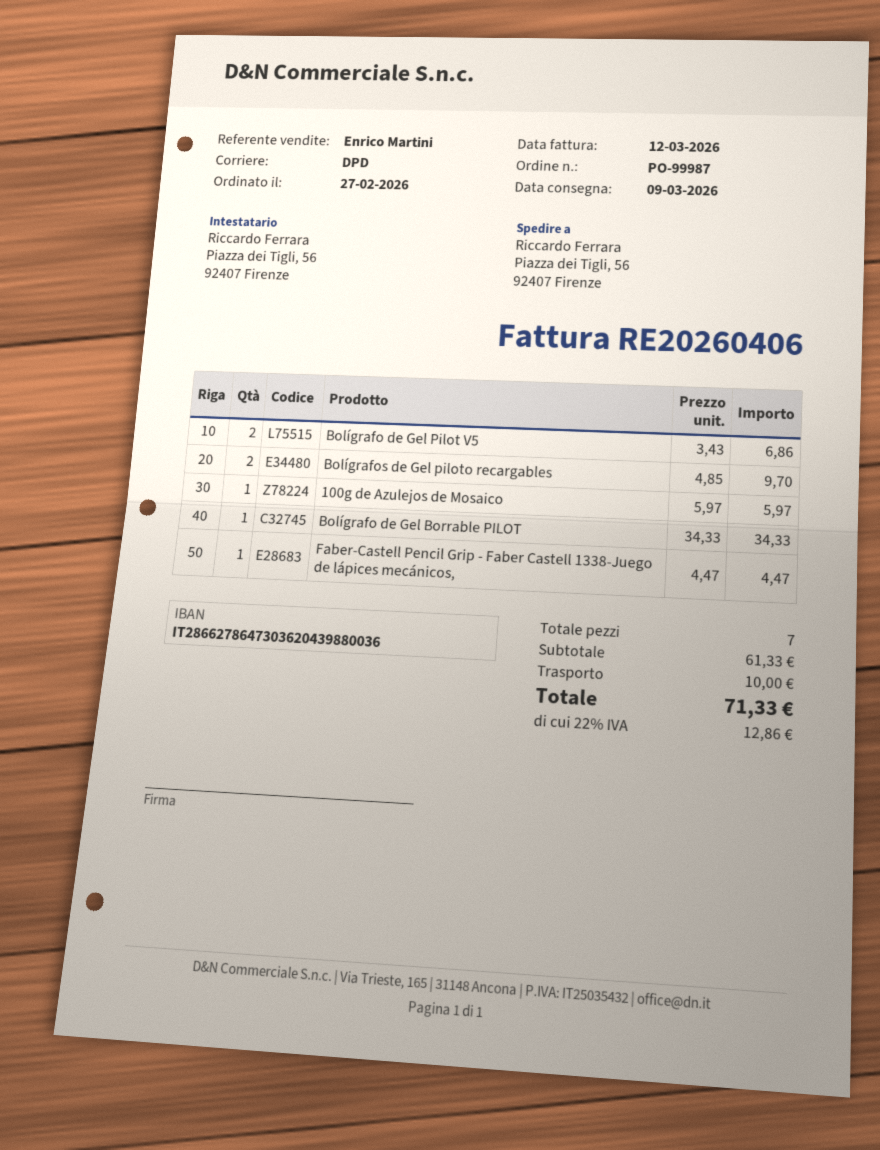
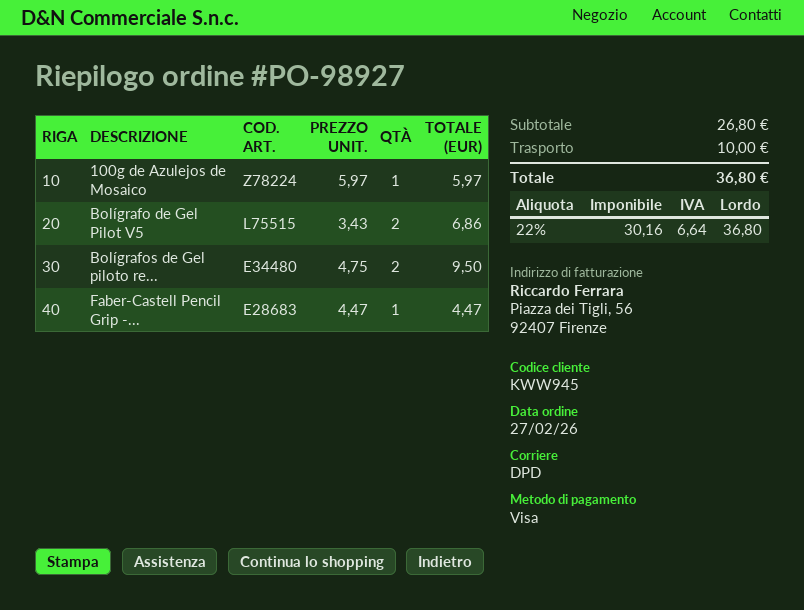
order number: PO-99987 -> PO-98927
Bolígrafos de Gel piloto recargables: 2 x 4.85 = 9.70 -> 2 x 4.75 = 9.50
Bolígrafo de Gel Borrable PILOT: 1 x 34.33 = 34.33 -> none
subtotal: 61.33 -> 26.80
tax: 22% = 12.86 -> 22% = 6.64
total: 71.33 -> 36.80

